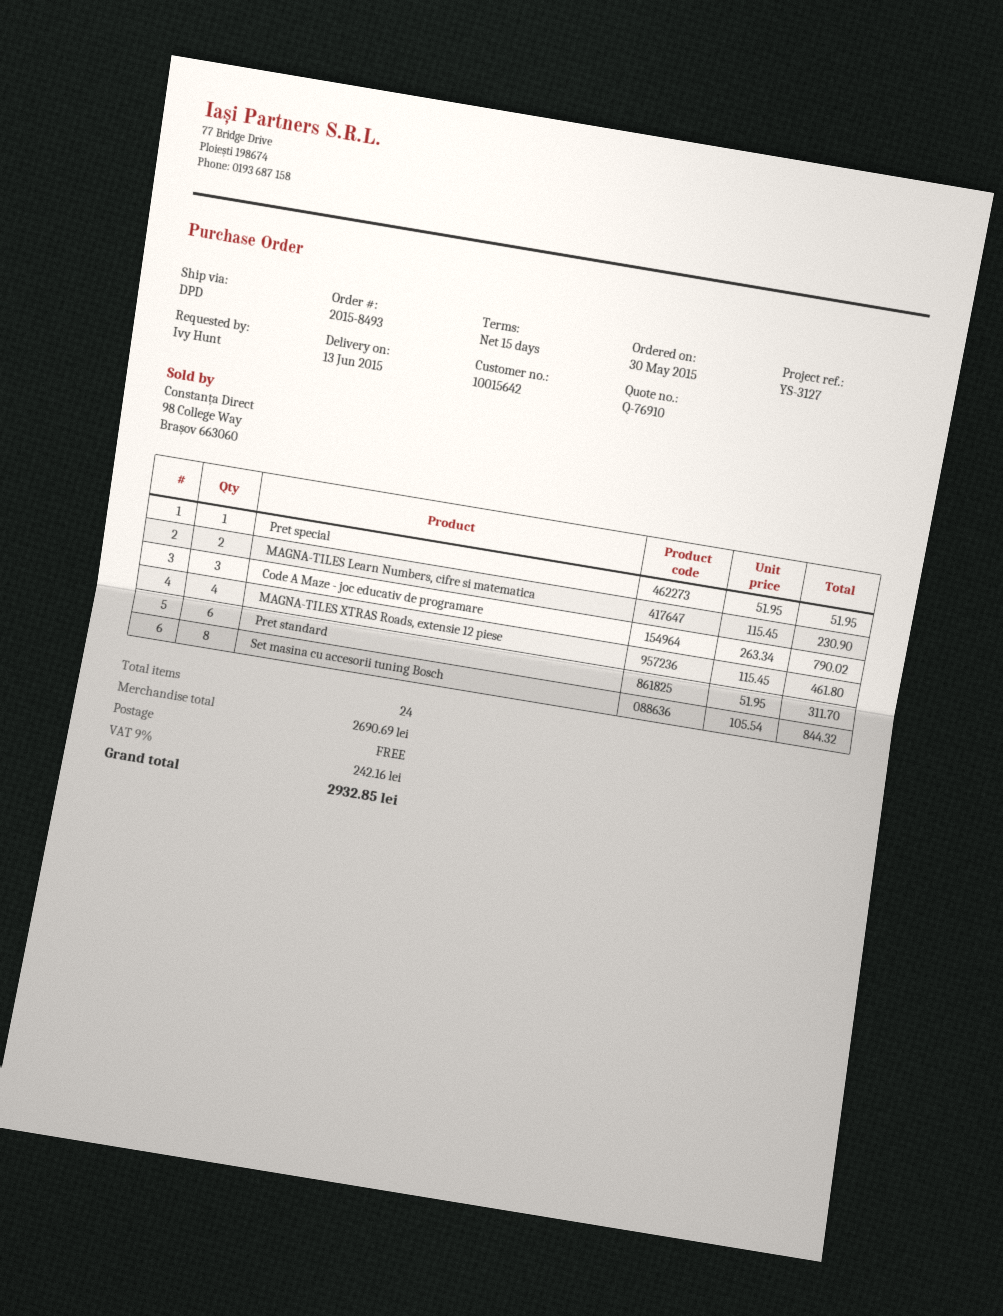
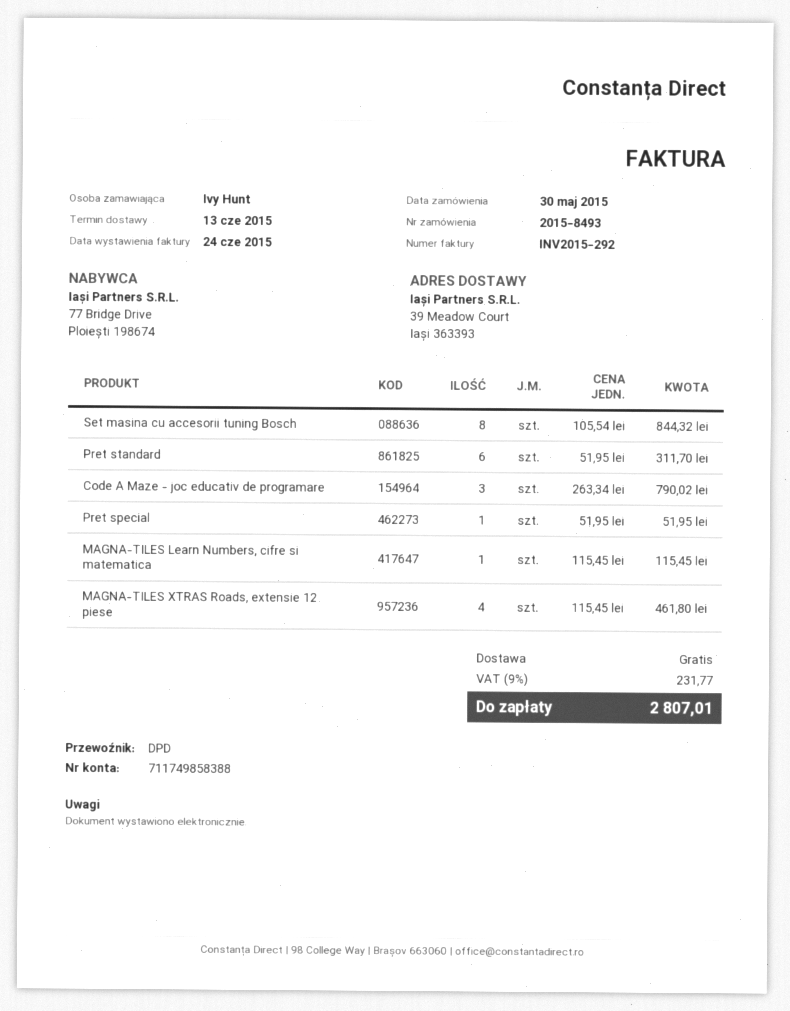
MAGNA-TILES Learn Numbers, cifre si matematica: 2 x 115.45 = 230.90 -> 1 x 115.45 = 115.45
tax: 9% = 242.16 -> 9% = 231.77
total: 2932.85 -> 2807.01

